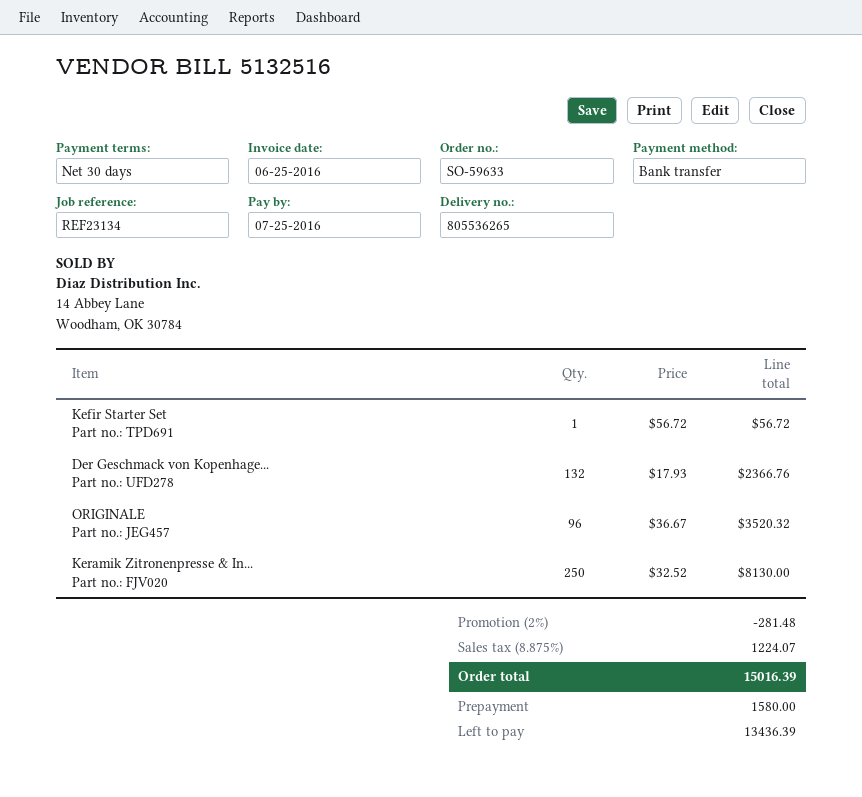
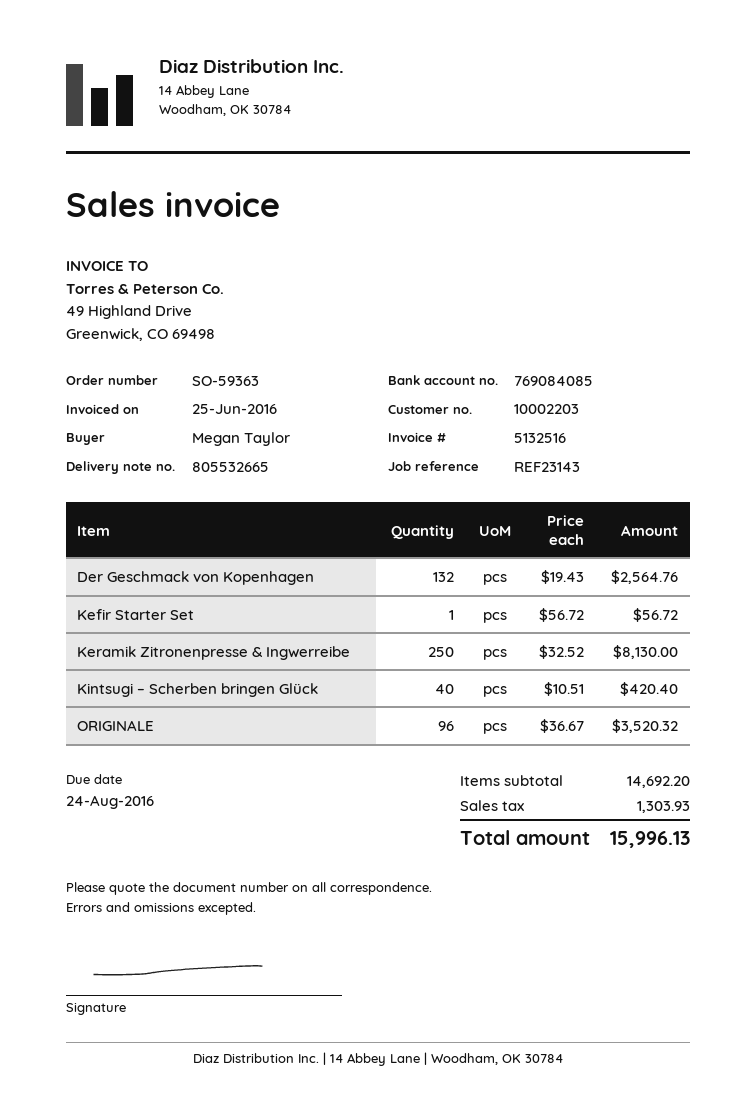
order number: SO-59633 -> SO-59363
delivery note number: 805536265 -> 805532665
due date: 2016-07-25 -> 2016-08-24
reference: REF23134 -> REF23143
Der Geschmack von Kopenhage...: 132 x 17.93 = 2366.76 -> 132 x 19.43 = 2564.76
Kintsugi – Scherben bringen Glück: none -> 40 x 10.51 = 420.40
discount: 2% = 281.48 -> none
tax: 1224.07 -> 1303.93
total: 15016.39 -> 15996.13

